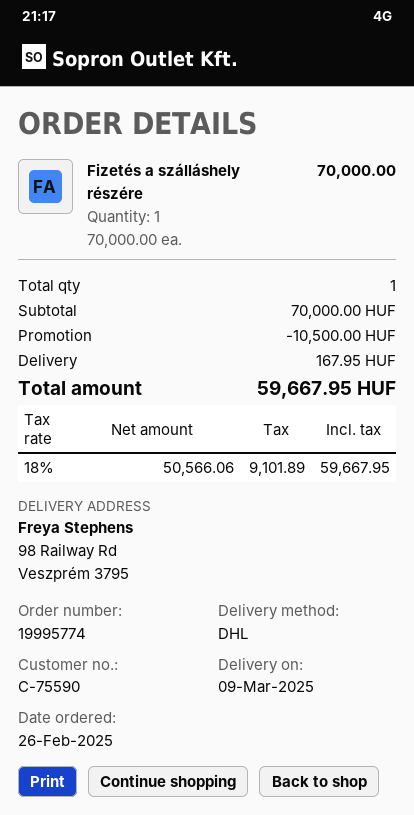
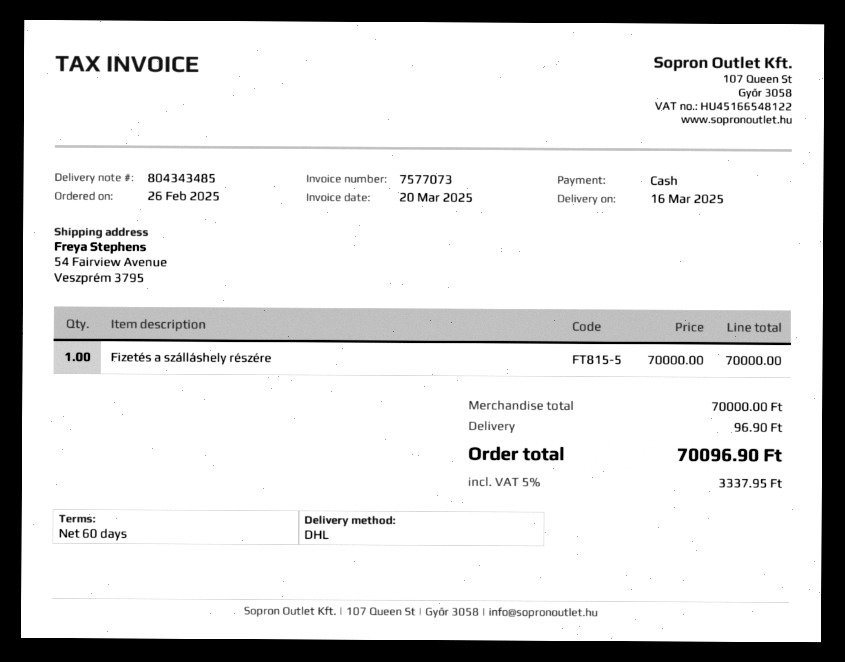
delivery date: 2025-03-09 -> 2025-03-16
ship to: 98 Railway Rd, Veszprém 3795 -> 54 Fairview Avenue, Veszprém 3795
discount: 10500.00 -> none
shipping: 167.95 -> 96.90
tax: 18% = 9101.89 -> 5% = 3337.95
total: 59667.95 -> 70096.90

